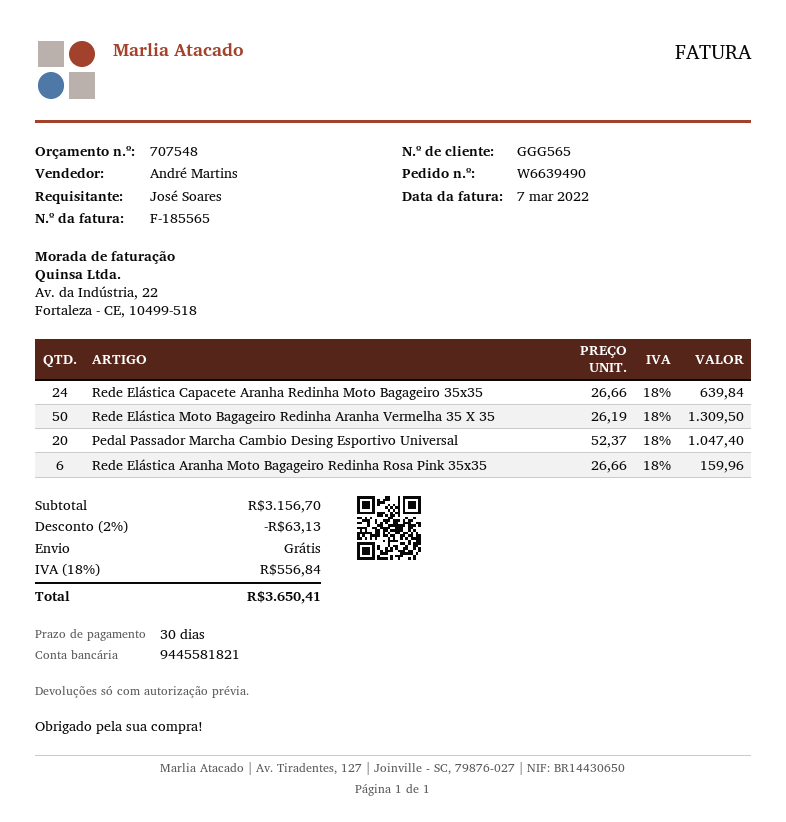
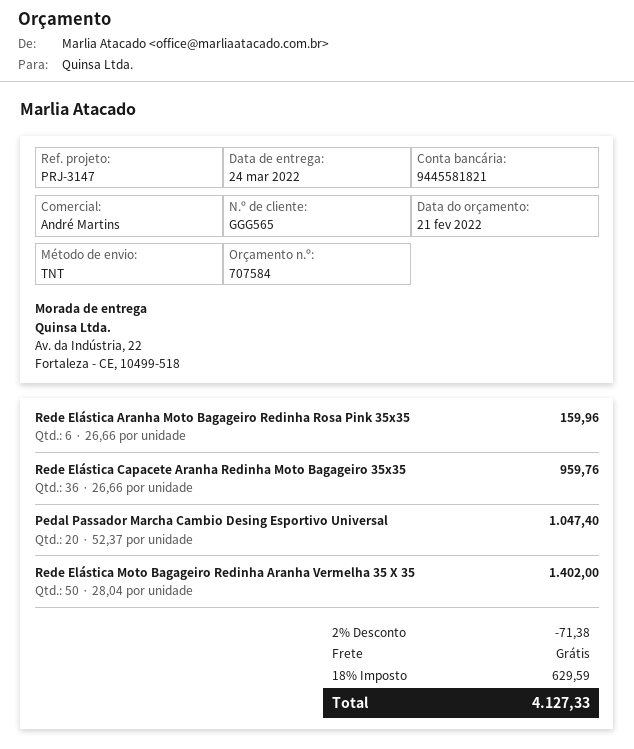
quote number: 707548 -> 707584
Rede Elástica Capacete Aranha Redinha Moto Bagageiro 35x35: 24 x 26.66 = 639.84 -> 36 x 26.66 = 959.76
Rede Elástica Moto Bagageiro Redinha Aranha Vermelha 35 X 35: 50 x 26.19 = 1309.50 -> 50 x 28.04 = 1402.00
discount: 2% = 63.13 -> 2% = 71.38
tax: 18% = 556.84 -> 18% = 629.59
total: 3650.41 -> 4127.33

